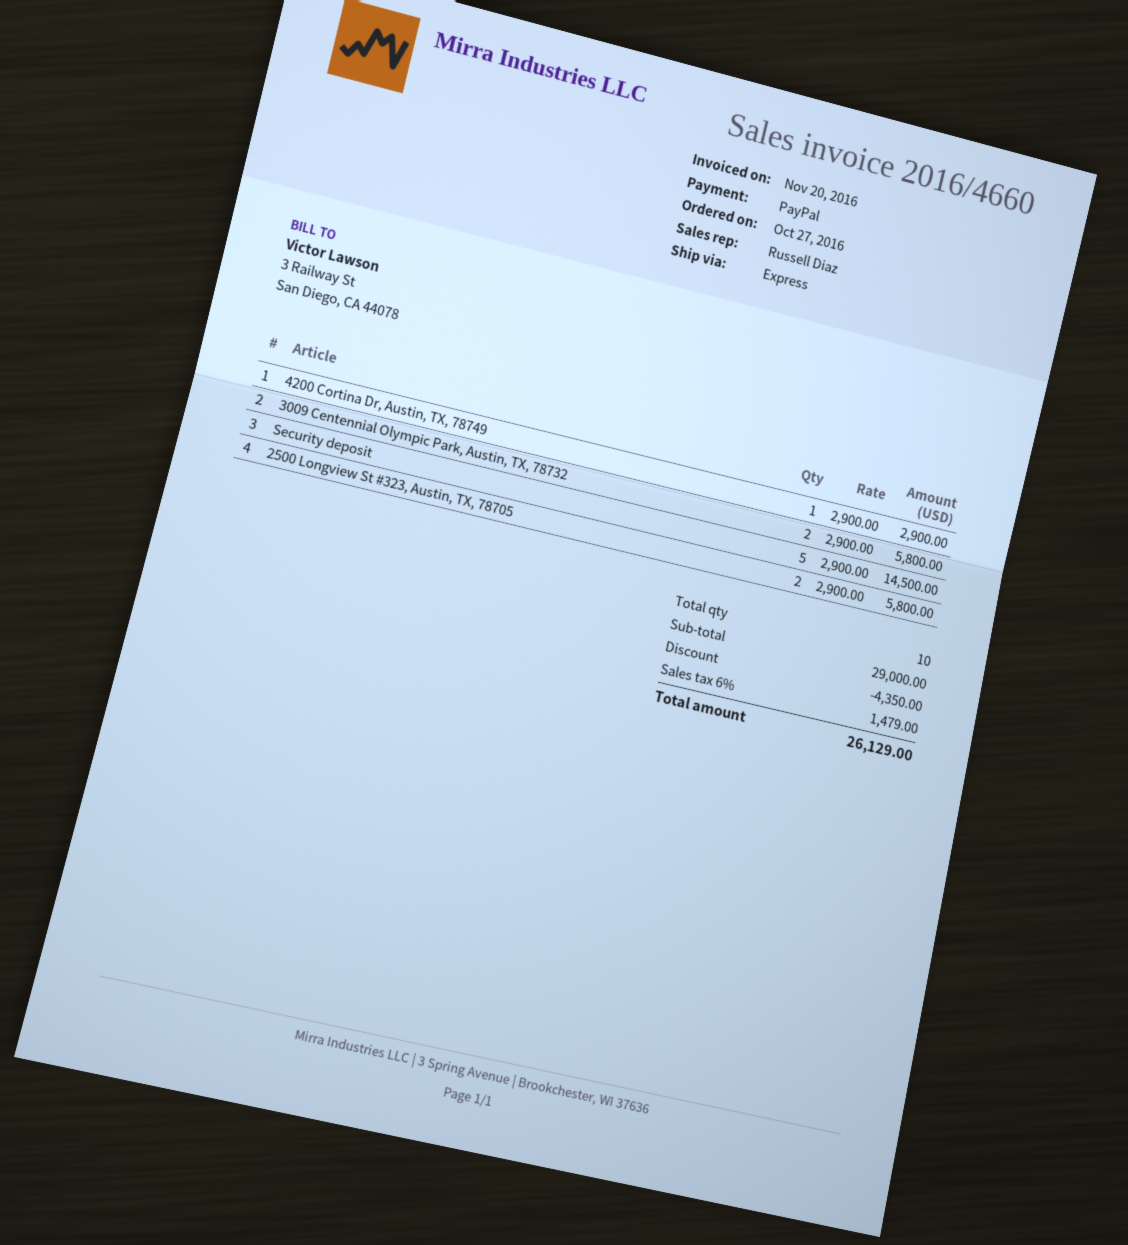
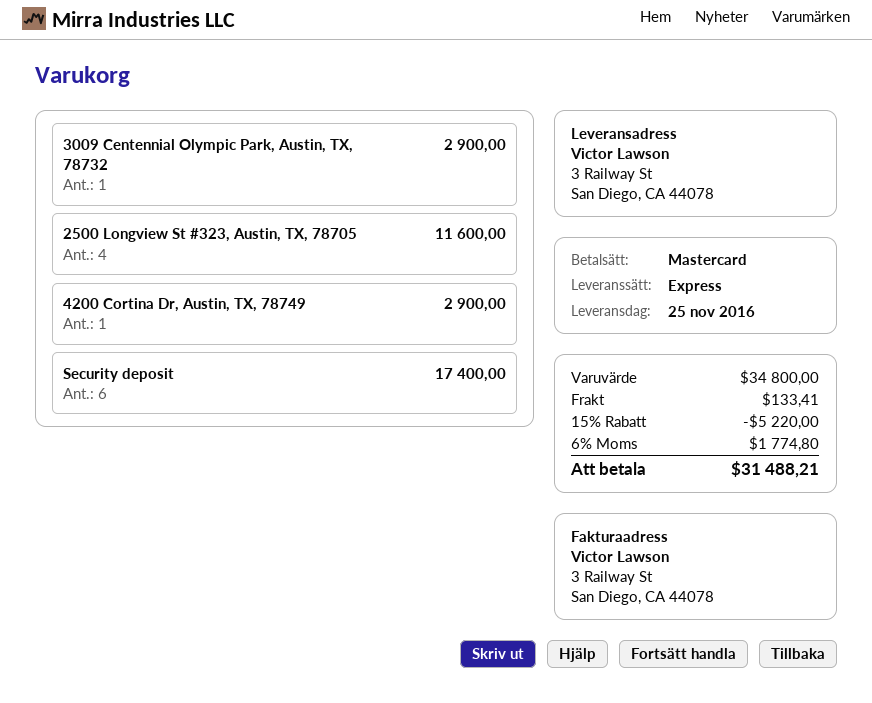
payment method: PayPal -> Mastercard
3009 Centennial Olympic Park, Austin, TX, 78732: 2 for 5800.00 -> 1 for 2900.00
Security deposit: 5 for 14500.00 -> 6 for 17400.00
2500 Longview St #323, Austin, TX, 78705: 2 for 5800.00 -> 4 for 11600.00
subtotal: 29000.00 -> 34800.00
discount: 4350.00 -> 5220.00
shipping: none -> 133.41
tax: 6% = 1479.00 -> 6% = 1774.80
total: 26129.00 -> 31488.21

